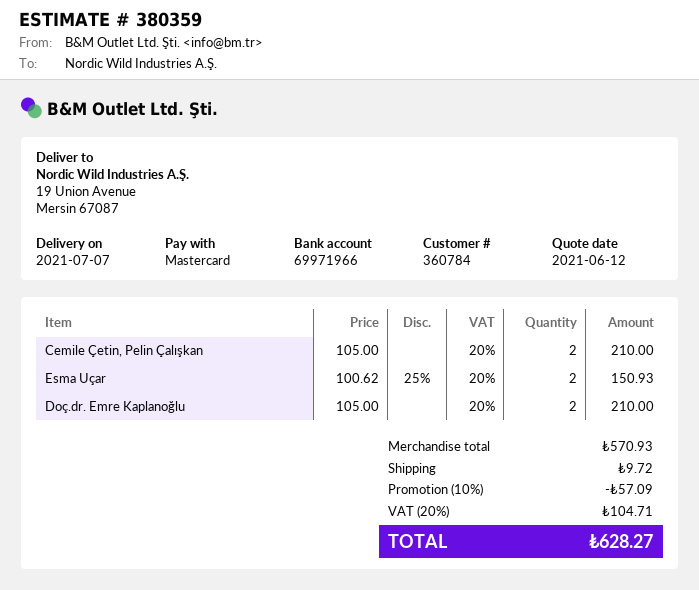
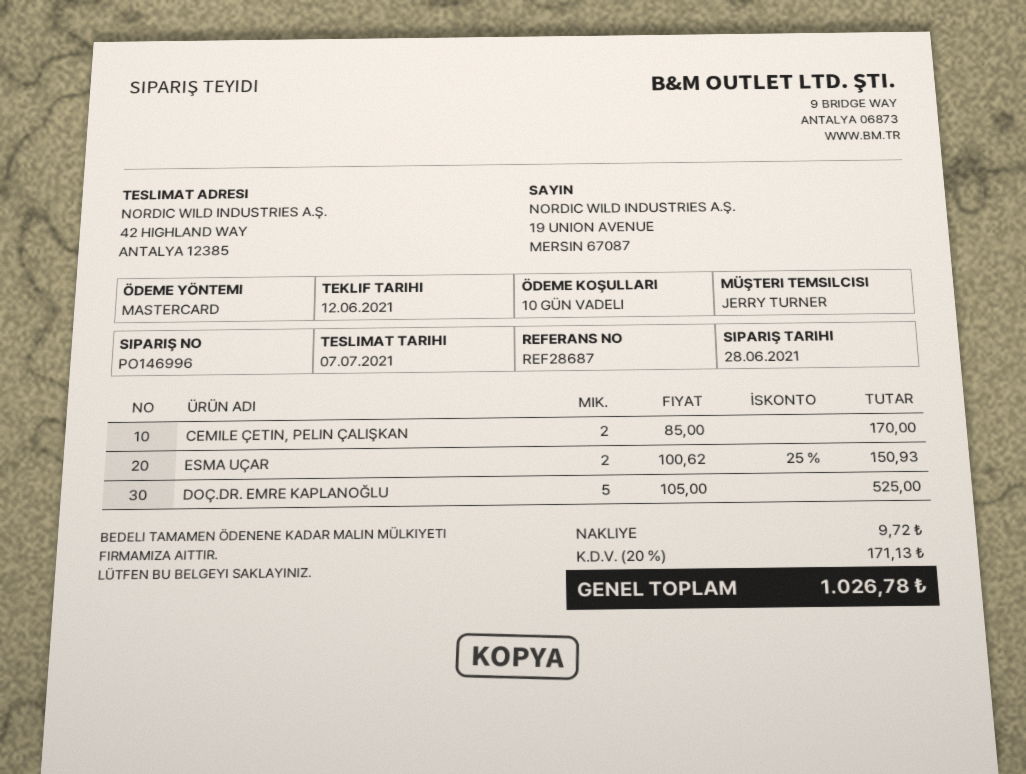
ship to: 19 Union Avenue, Mersin 67087 -> 42 HIGHLAND WAY, ANTALYA 12385
Cemile Çetin, Pelin Çalışkan: 2 x 105.00 = 210.00 -> 2 x 85.00 = 170.00
Doç.dr. Emre Kaplanoğlu: 2 x 105.00 = 210.00 -> 5 x 105.00 = 525.00
discount: 10% = 57.09 -> none
tax: 20% = 104.71 -> 20% = 171.13
total: 628.27 -> 1026.78

